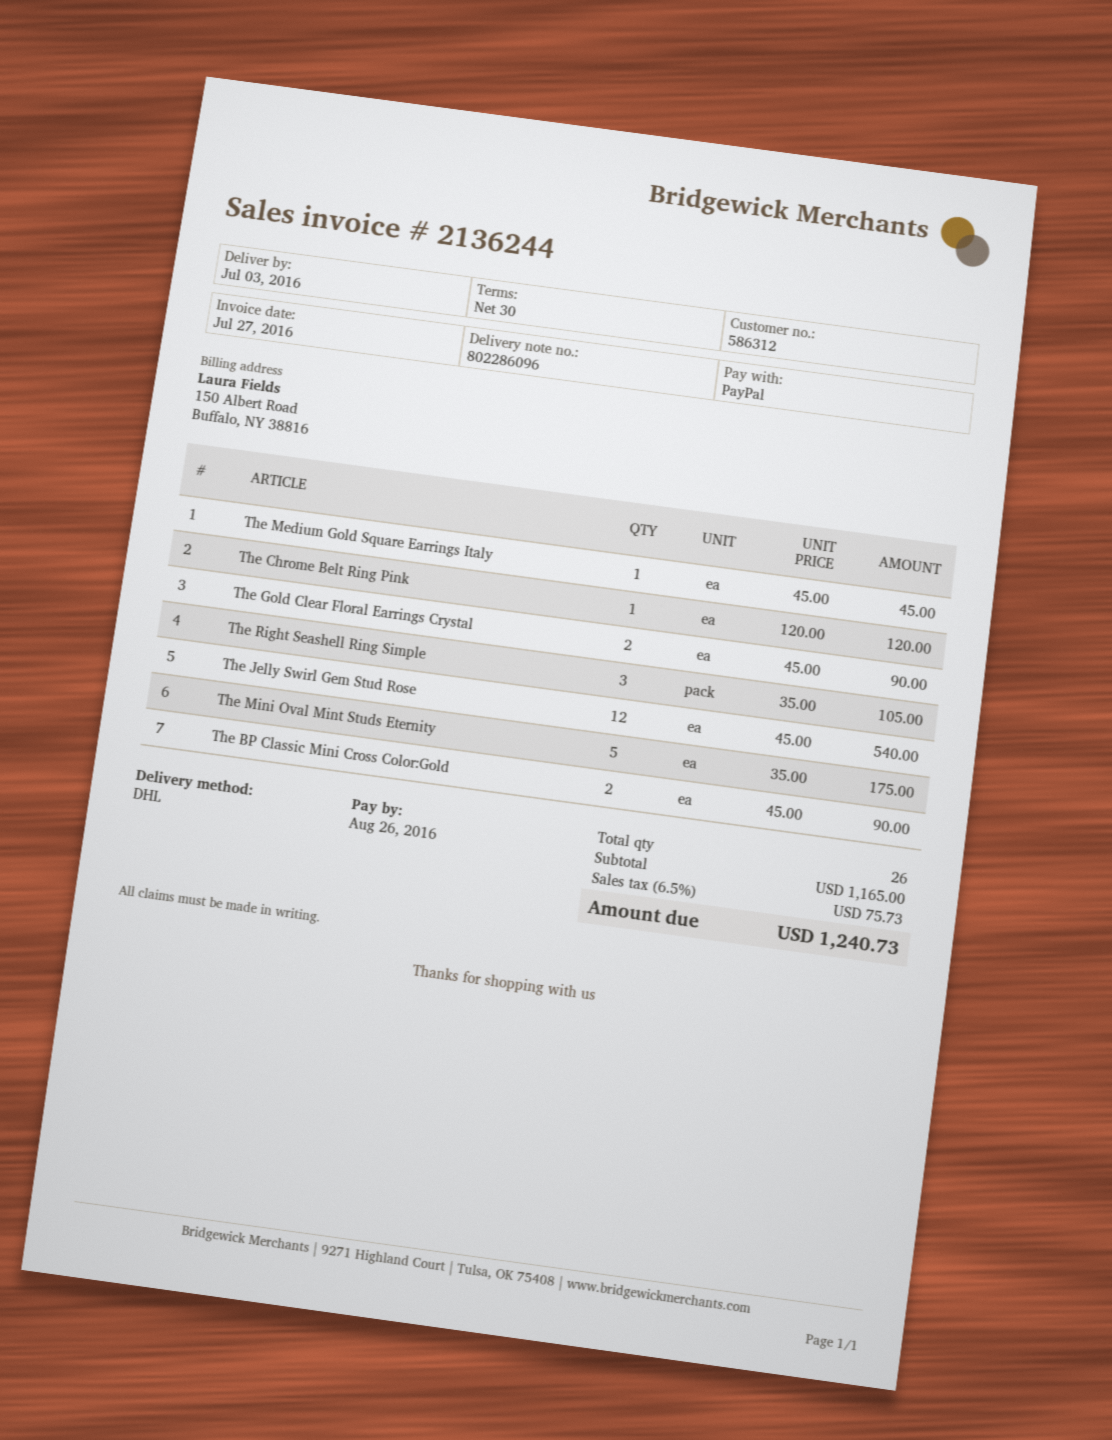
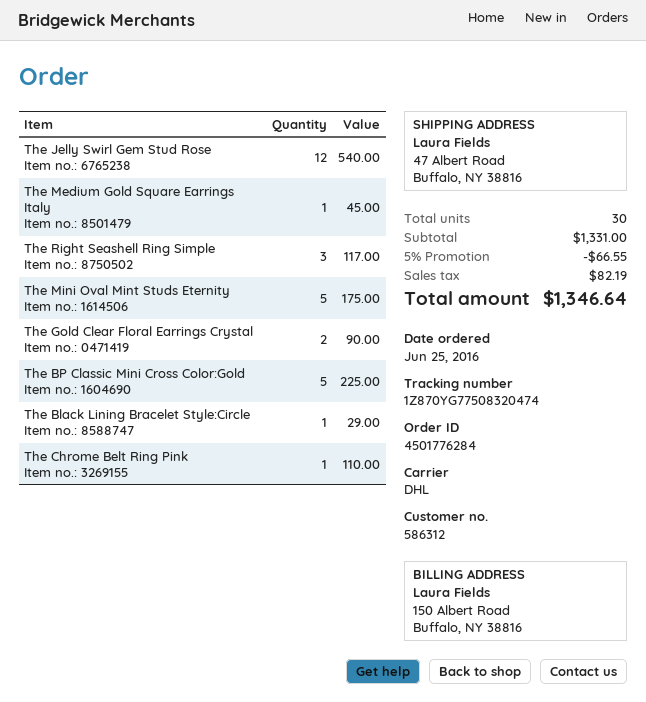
The Chrome Belt Ring Pink: 1 for 120.00 -> 1 for 110.00
The Right Seashell Ring Simple: 3 for 105.00 -> 3 for 117.00
The BP Classic Mini Cross Color:Gold: 2 for 90.00 -> 5 for 225.00
The Black Lining Bracelet Style:Circle: none -> 1 for 29.00
total quantity: 26 -> 30
subtotal: 1165.00 -> 1331.00
discount: none -> 5% = 66.55
tax: 75.73 -> 82.19
total: 1240.73 -> 1346.64

